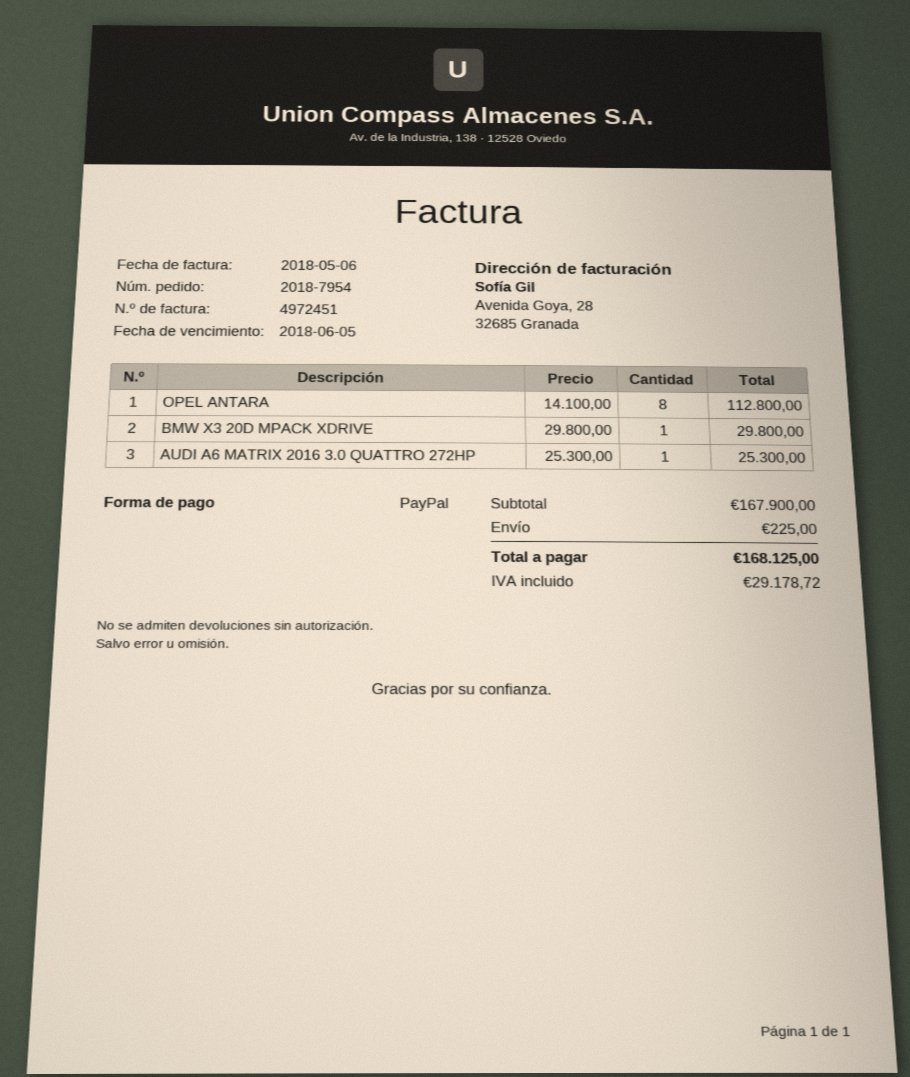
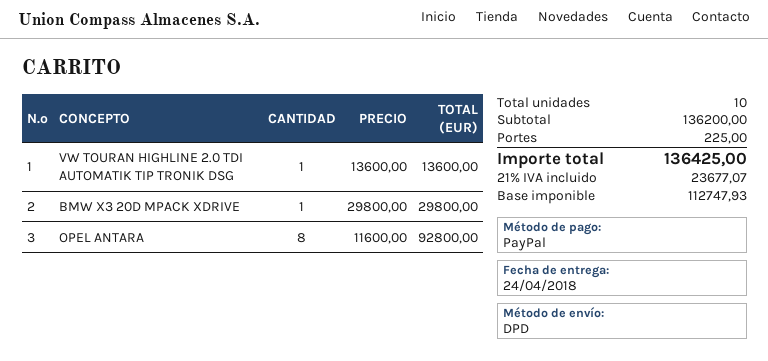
OPEL ANTARA: 8 x 14100.00 = 112800.00 -> 8 x 11600.00 = 92800.00
AUDI A6 MATRIX 2016 3.0 QUATTRO 272HP: 1 x 25300.00 = 25300.00 -> none
VW TOURAN HIGHLINE 2.0 TDI AUTOMATIK TIP TRONIK DSG: none -> 1 x 13600.00 = 13600.00
subtotal: 167900.00 -> 136200.00
tax: 29178.72 -> 23677.07
total: 168125.00 -> 136425.00

